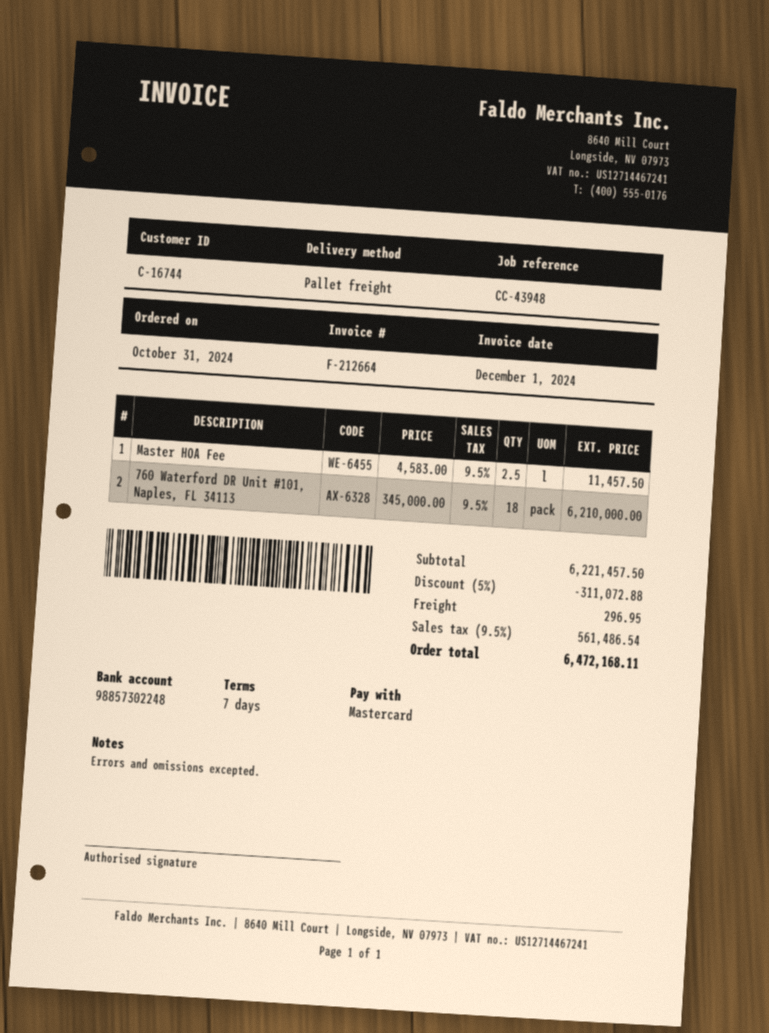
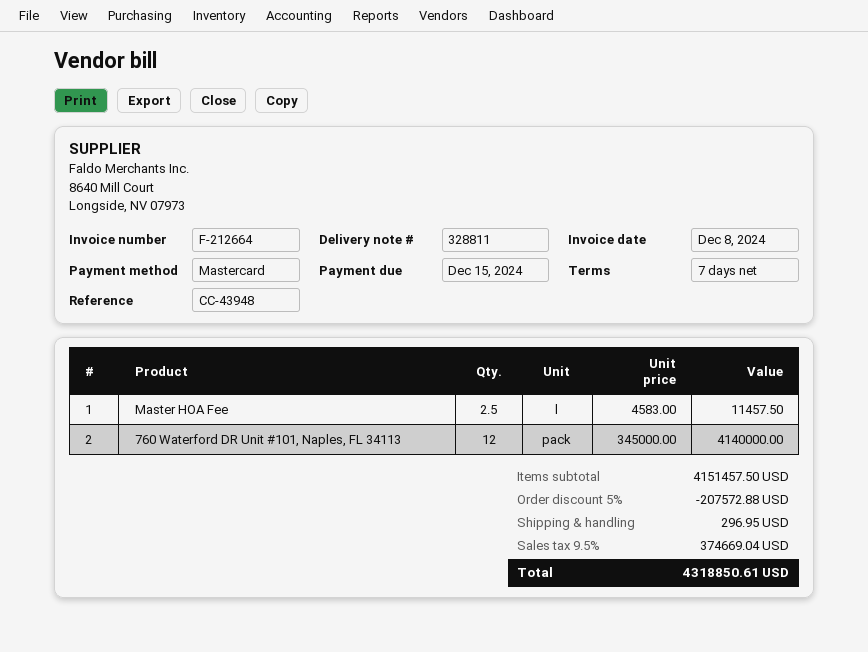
invoice date: 2024-12-01 -> 2024-12-08
760 Waterford DR Unit #101, Naples, FL 34113: 18 x 345000.00 = 6210000.00 -> 12 x 345000.00 = 4140000.00
subtotal: 6221457.50 -> 4151457.50
discount: 5% = 311072.88 -> 5% = 207572.88
tax: 9.5% = 561486.54 -> 9.5% = 374669.04
total: 6472168.11 -> 4318850.61

